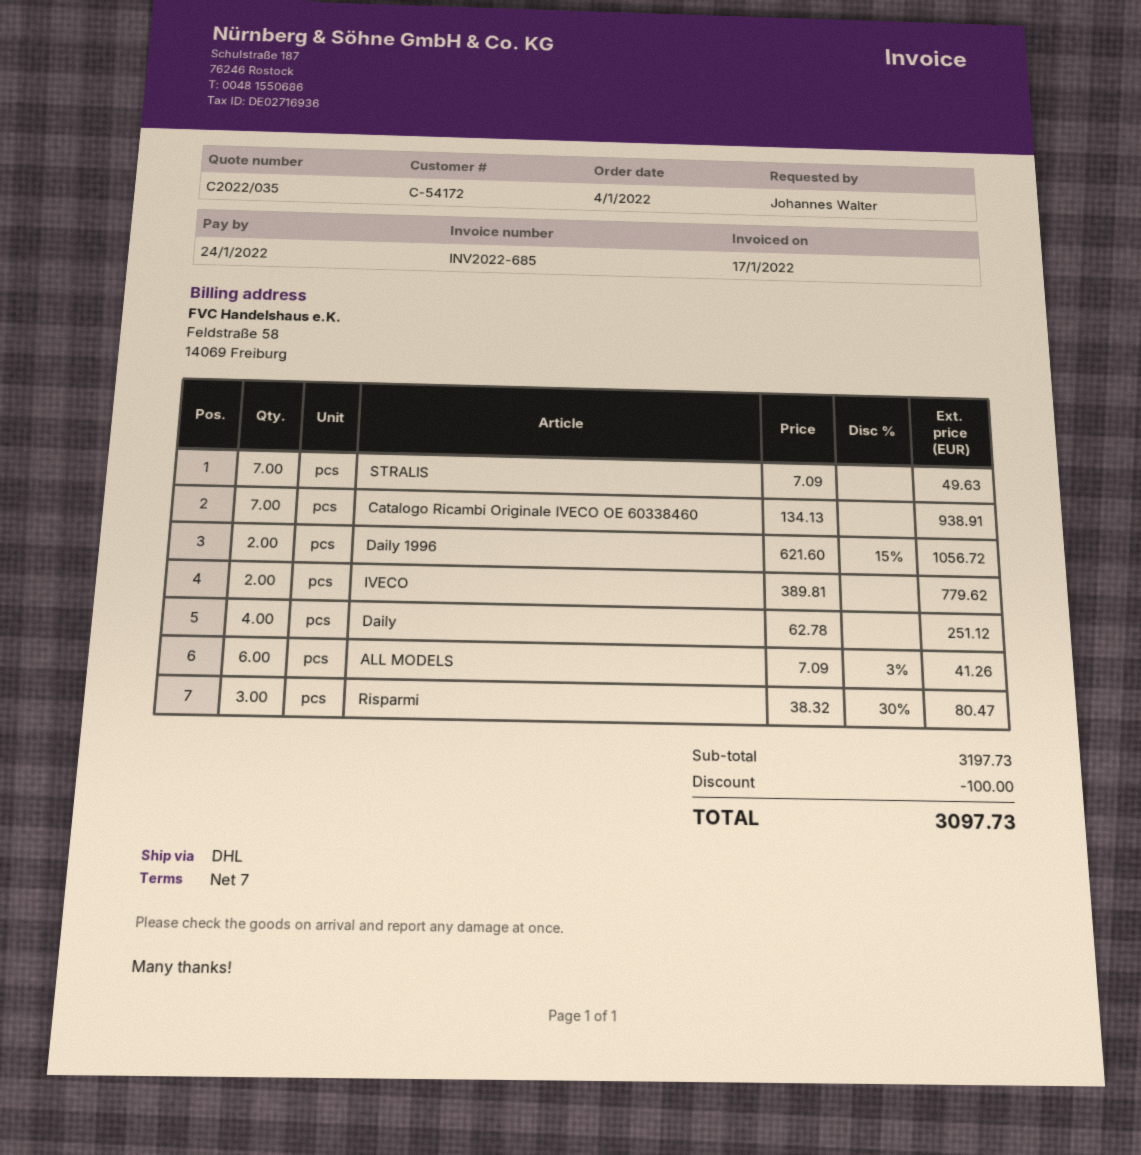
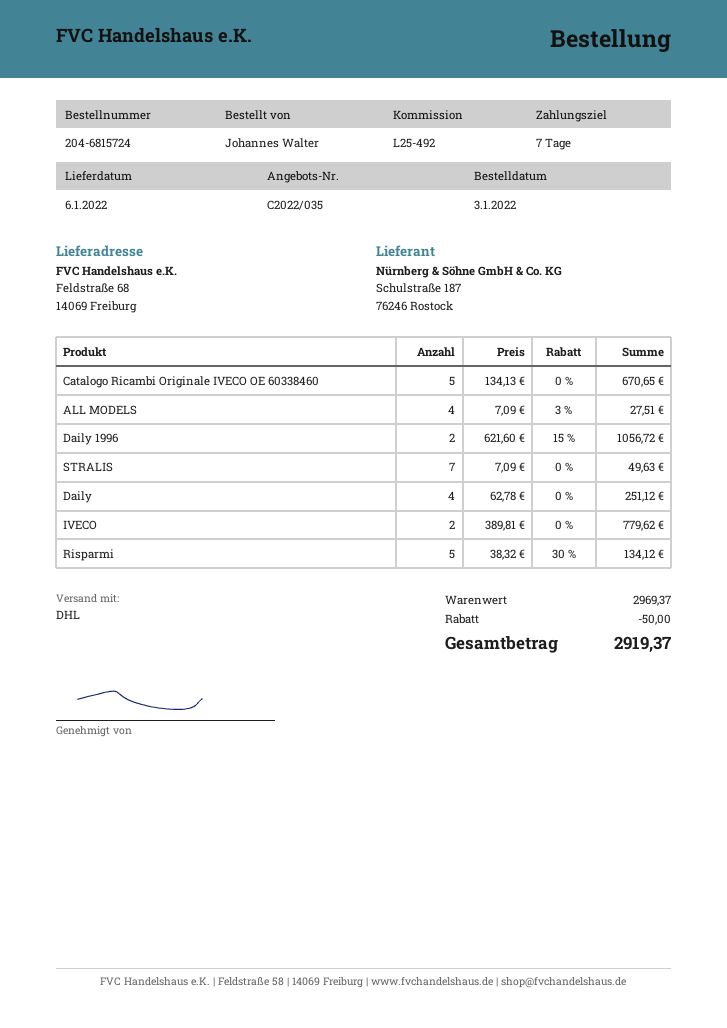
order date: 2022-01-04 -> 2022-01-03
Catalogo Ricambi Originale IVECO OE 60338460: 7 x 134.13 = 938.91 -> 5 x 134.13 = 670.65
ALL MODELS: 6 x 7.09 - 3% = 41.26 -> 4 x 7.09 - 3% = 27.51
Risparmi: 3 x 38.32 - 30% = 80.47 -> 5 x 38.32 - 30% = 134.12
subtotal: 3197.73 -> 2969.37
discount: 100.00 -> 50.00
total: 3097.73 -> 2919.37

